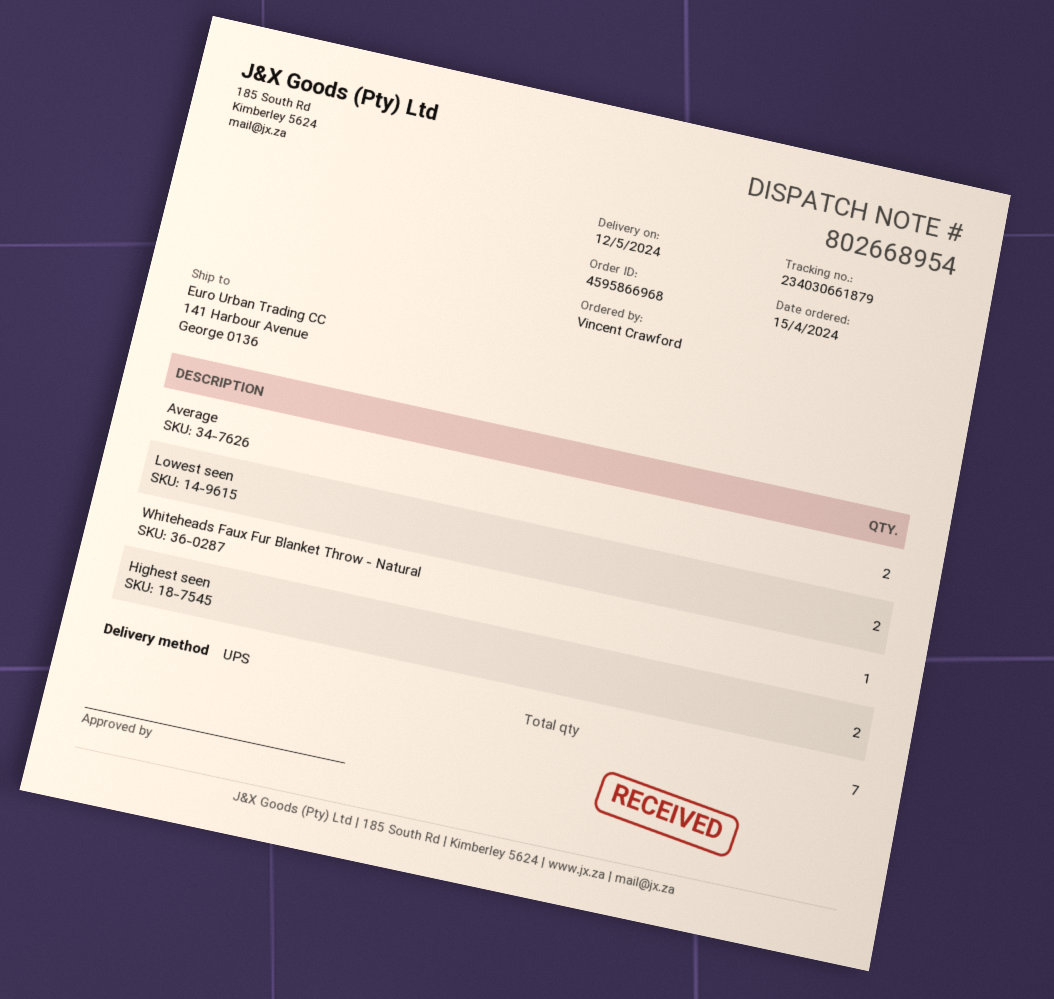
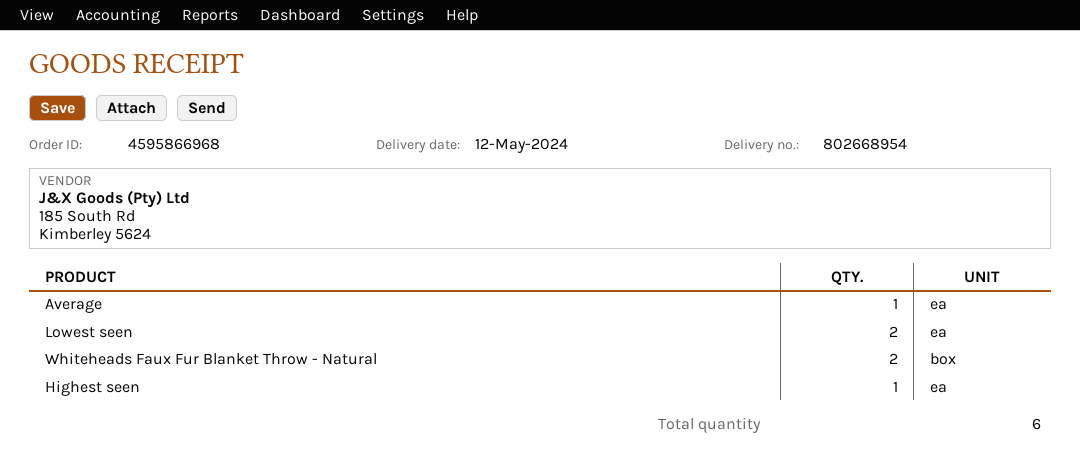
Average: 2 -> 1
Whiteheads Faux Fur Blanket Throw - Natural: 1 -> 2
Highest seen: 2 -> 1
total quantity: 7 -> 6

